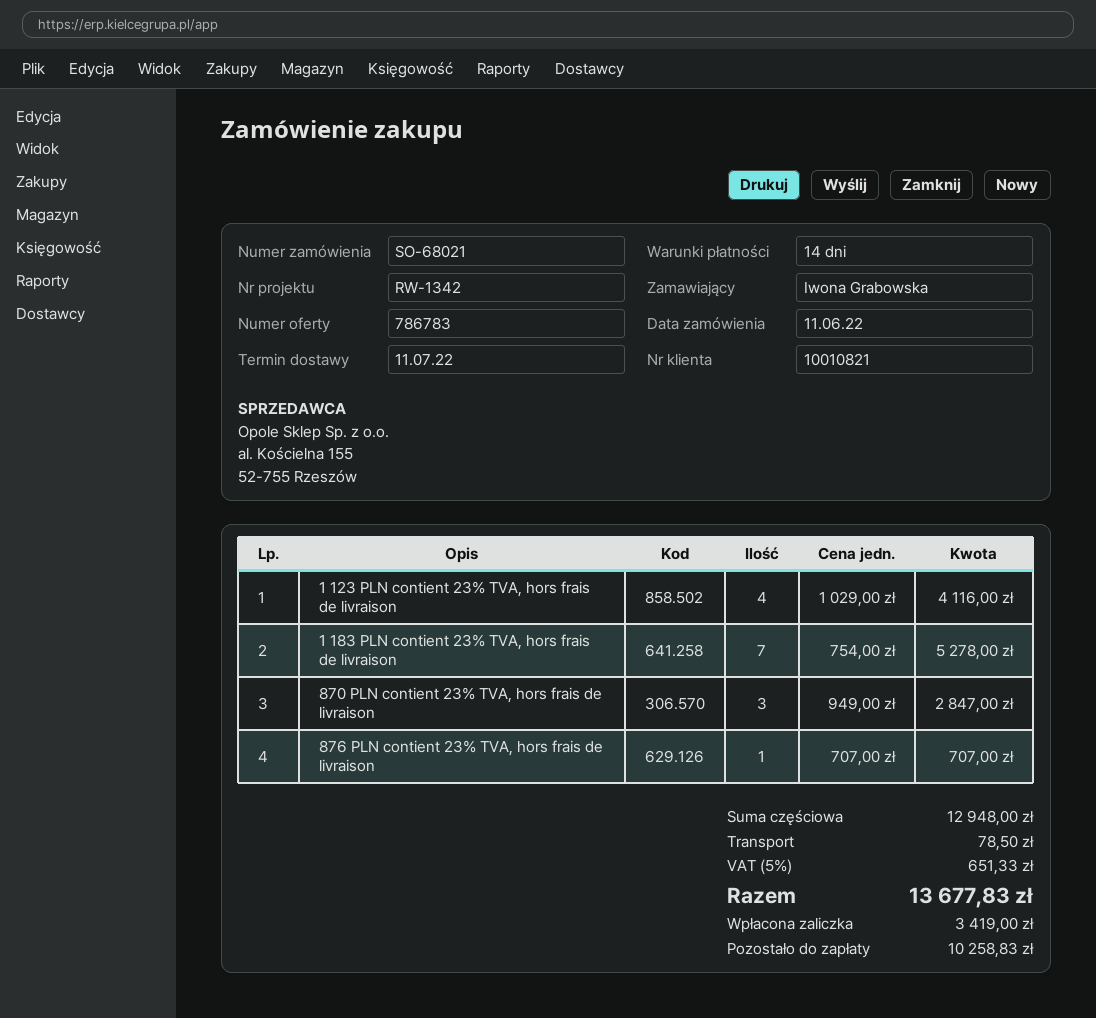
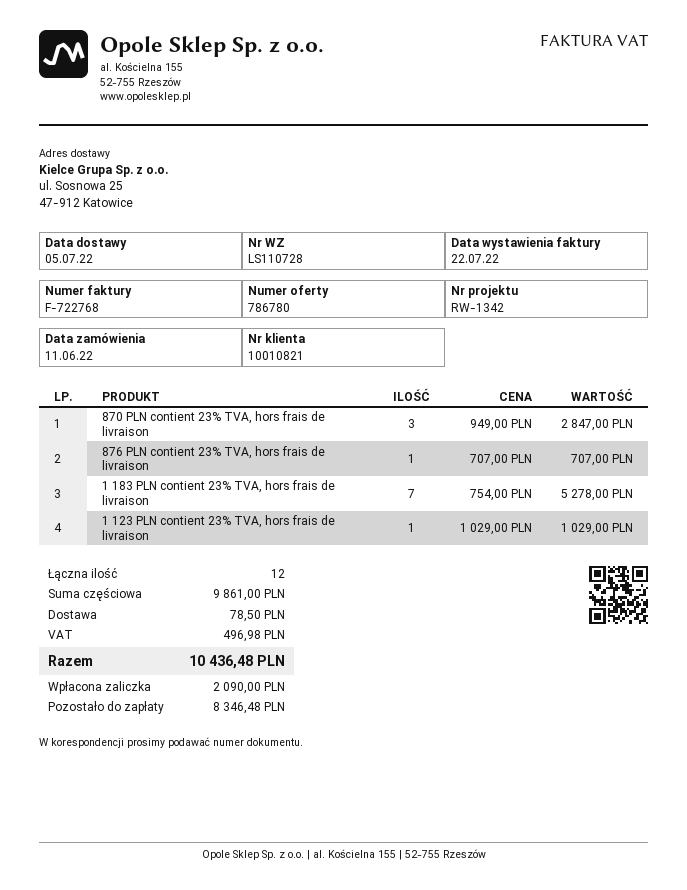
quote number: 786783 -> 786780
delivery date: 2022-07-11 -> 2022-07-05
1 123 PLN contient 23% TVA, hors frais de livraison: 4 x 1029.00 = 4116.00 -> 1 x 1029.00 = 1029.00
subtotal: 12948.00 -> 9861.00
tax: 651.33 -> 496.98
total: 13677.83 -> 10436.48
deposit: 3419.00 -> 2090.00
balance: 10258.83 -> 8346.48

